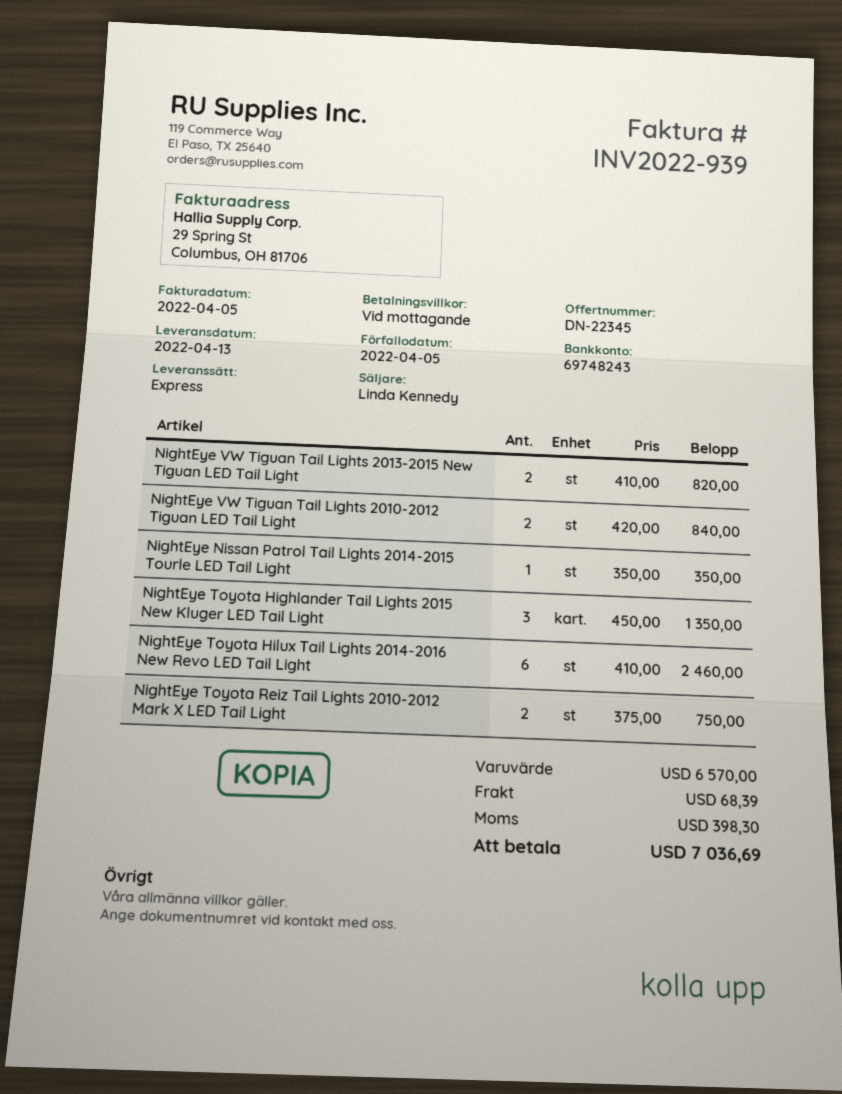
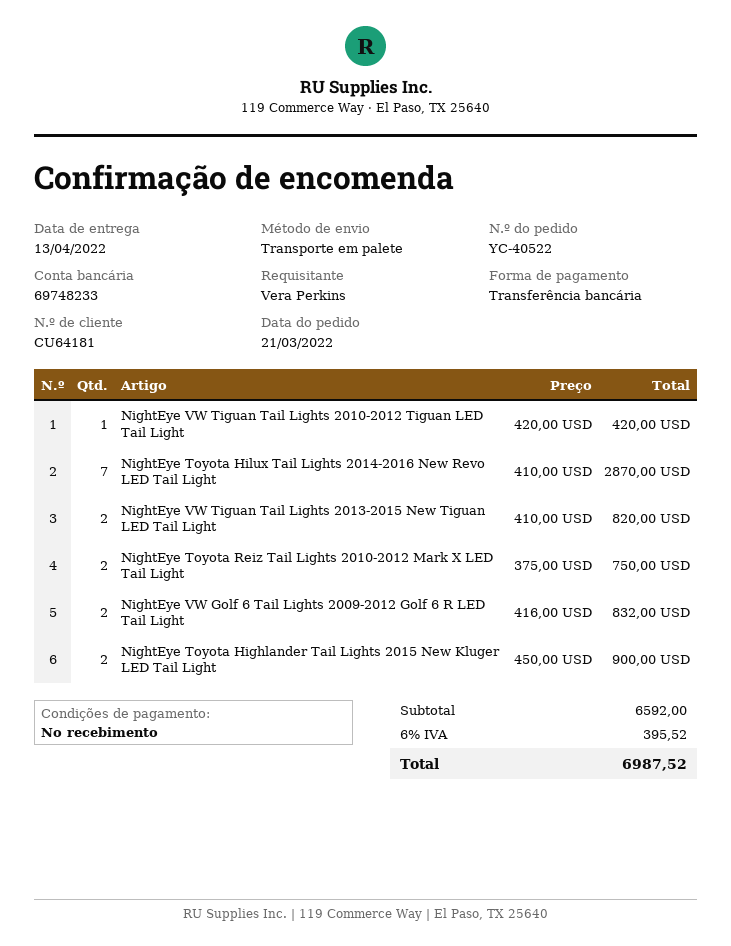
bank account: 69748243 -> 69748233
shipping method: express -> pallet freight
NightEye VW Tiguan Tail Lights 2010-2012 Tiguan LED Tail Light: 2 x 420.00 = 840.00 -> 1 x 420.00 = 420.00
NightEye Nissan Patrol Tail Lights 2014-2015 Tourle LED Tail Light: 1 x 350.00 = 350.00 -> none
NightEye Toyota Highlander Tail Lights 2015 New Kluger LED Tail Light: 3 x 450.00 = 1350.00 -> 2 x 450.00 = 900.00
NightEye Toyota Hilux Tail Lights 2014-2016 New Revo LED Tail Light: 6 x 410.00 = 2460.00 -> 7 x 410.00 = 2870.00
NightEye VW Golf 6 Tail Lights 2009-2012 Golf 6 R LED Tail Light: none -> 2 x 416.00 = 832.00
subtotal: 6570.00 -> 6592.00
shipping: 68.39 -> none
tax: 398.30 -> 395.52
total: 7036.69 -> 6987.52

